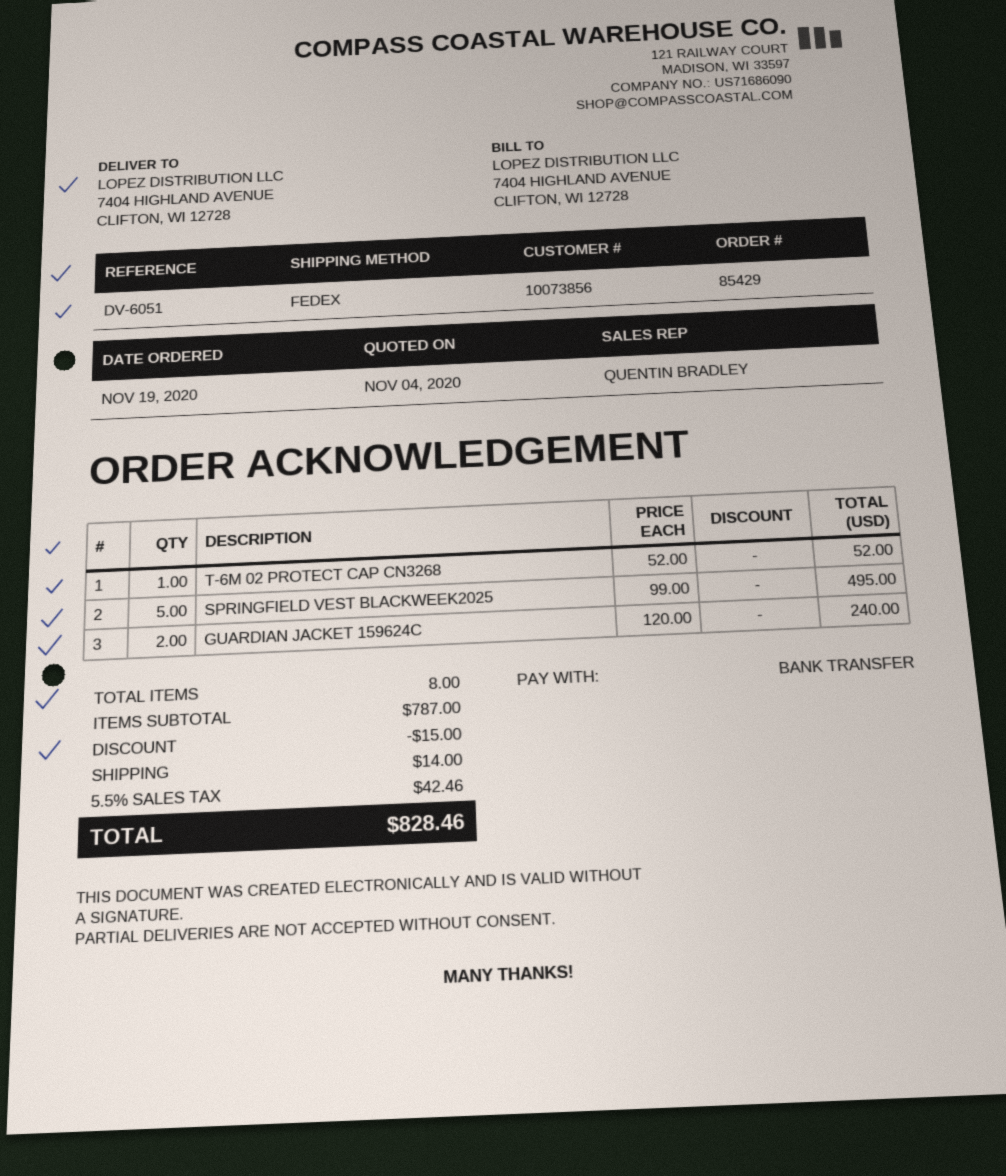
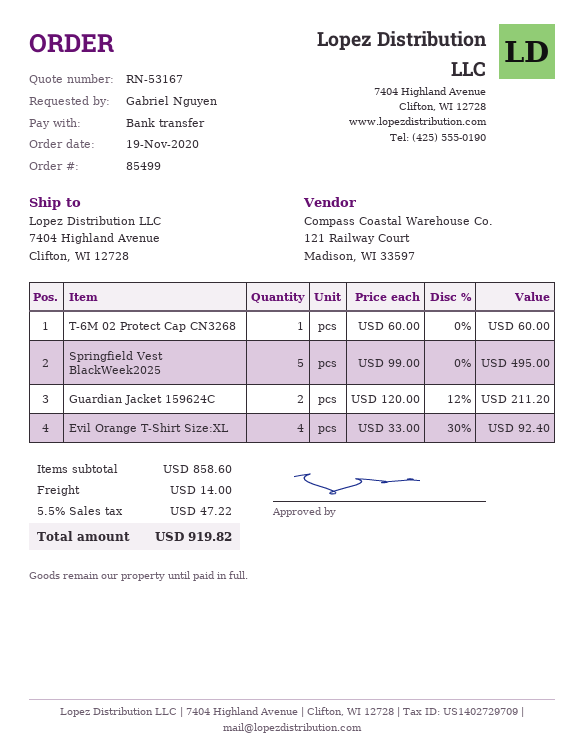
order number: 85429 -> 85499
T-6M 02 PROTECT CAP CN3268: 1 x 52.00 = 52.00 -> 1 x 60.00 = 60.00
GUARDIAN JACKET 159624C: 2 x 120.00 = 240.00 -> 2 x 120.00 - 12% = 211.20
Evil Orange T-Shirt Size:XL: none -> 4 x 33.00 - 30% = 92.40
subtotal: 787.00 -> 858.60
discount: 15.00 -> none
tax: 5.5% = 42.46 -> 5.5% = 47.22
total: 828.46 -> 919.82

